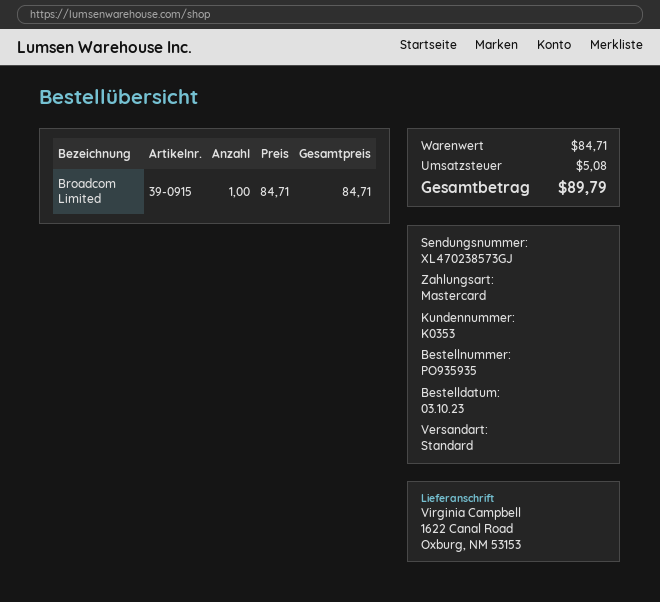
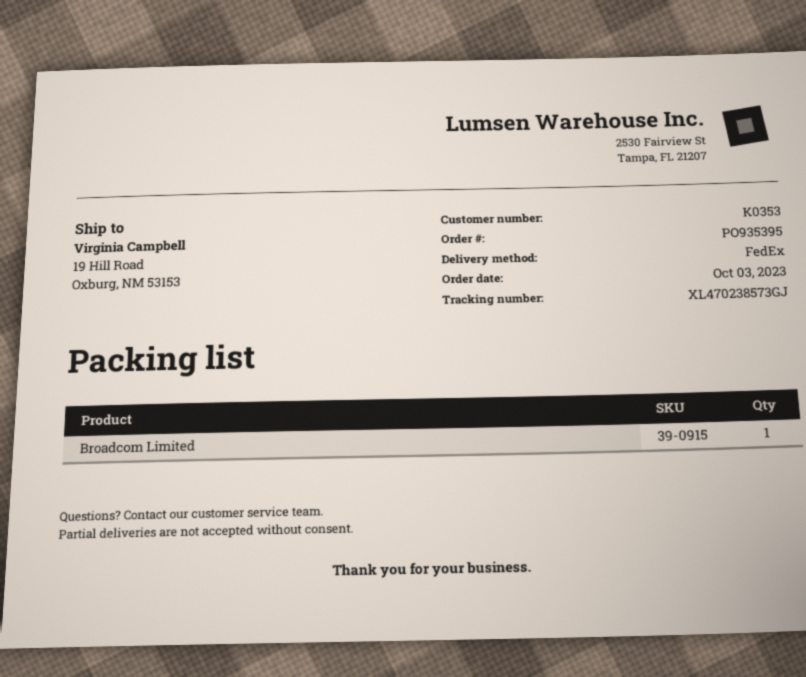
order number: PO935935 -> PO935395
shipping method: standard -> FedEx
ship to: 1622 Canal Road, Oxburg, NM 53153 -> 19 Hill Road, Oxburg, NM 53153

